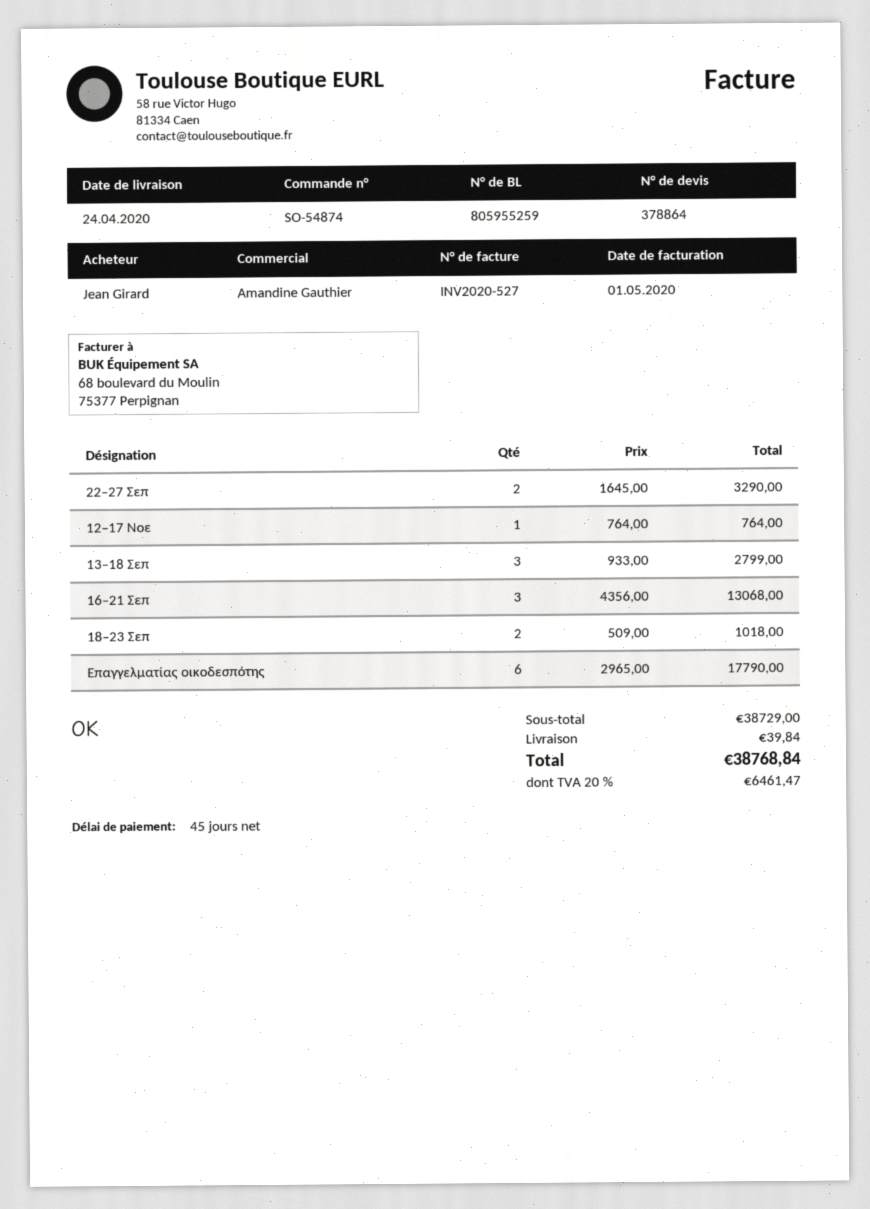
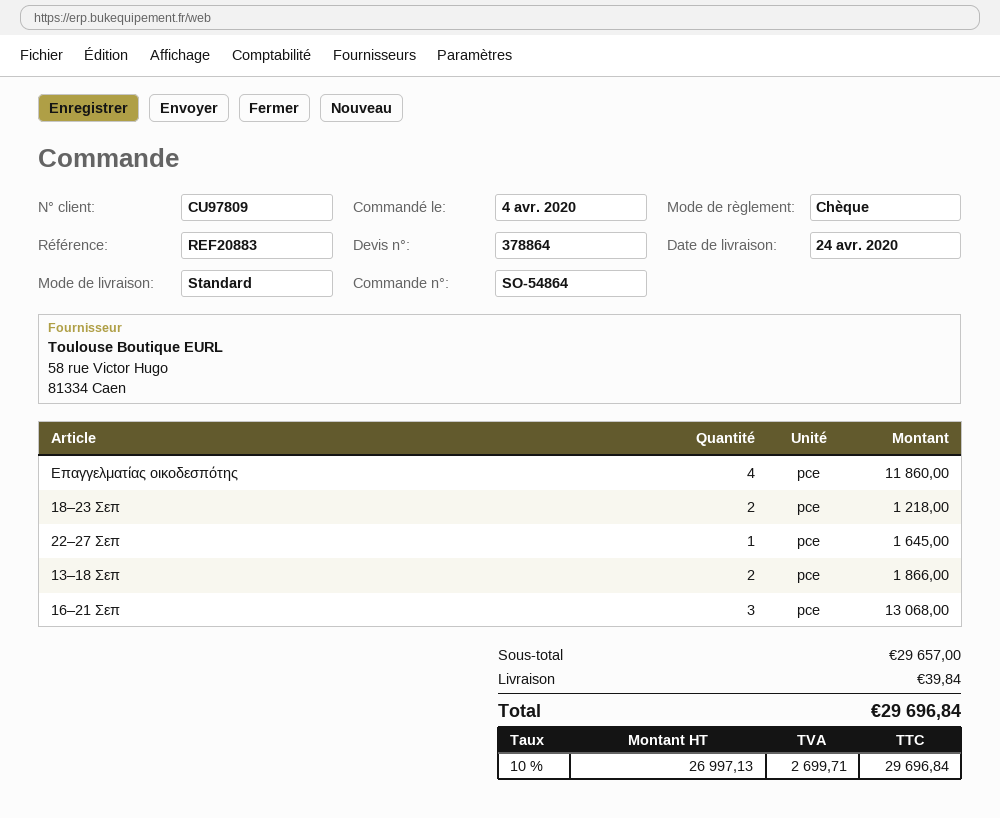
order number: SO-54874 -> SO-54864
22–27 Σεπ: 2 for 3290.00 -> 1 for 1645.00
12–17 Νοε: 1 for 764.00 -> none
13–18 Σεπ: 3 for 2799.00 -> 2 for 1866.00
18–23 Σεπ: 2 for 1018.00 -> 2 for 1218.00
Επαγγελματίας οικοδεσπότης: 6 for 17790.00 -> 4 for 11860.00
subtotal: 38729.00 -> 29657.00
tax: 20% = 6461.47 -> 10% = 2699.71
total: 38768.84 -> 29696.84

